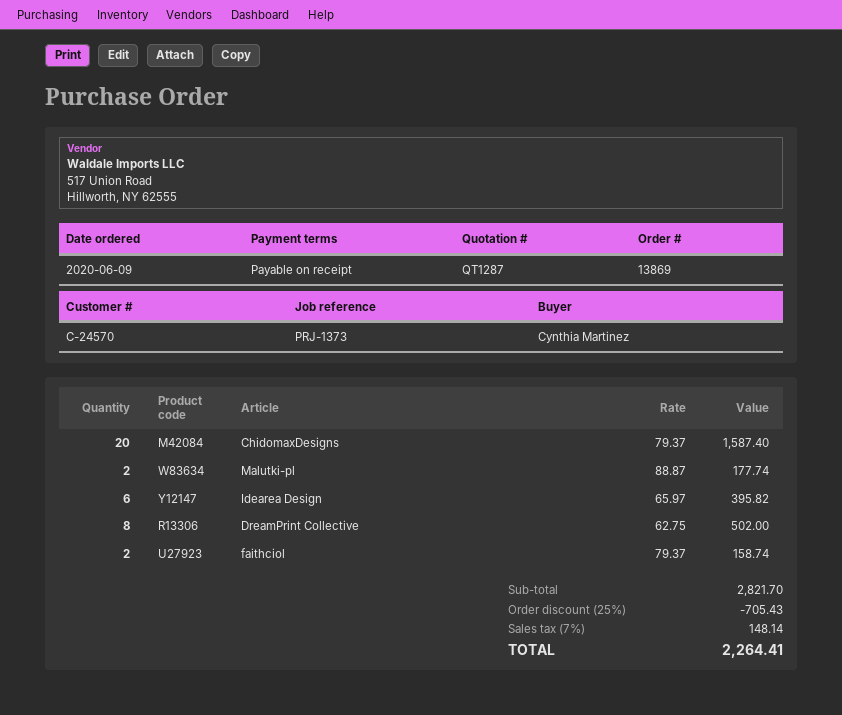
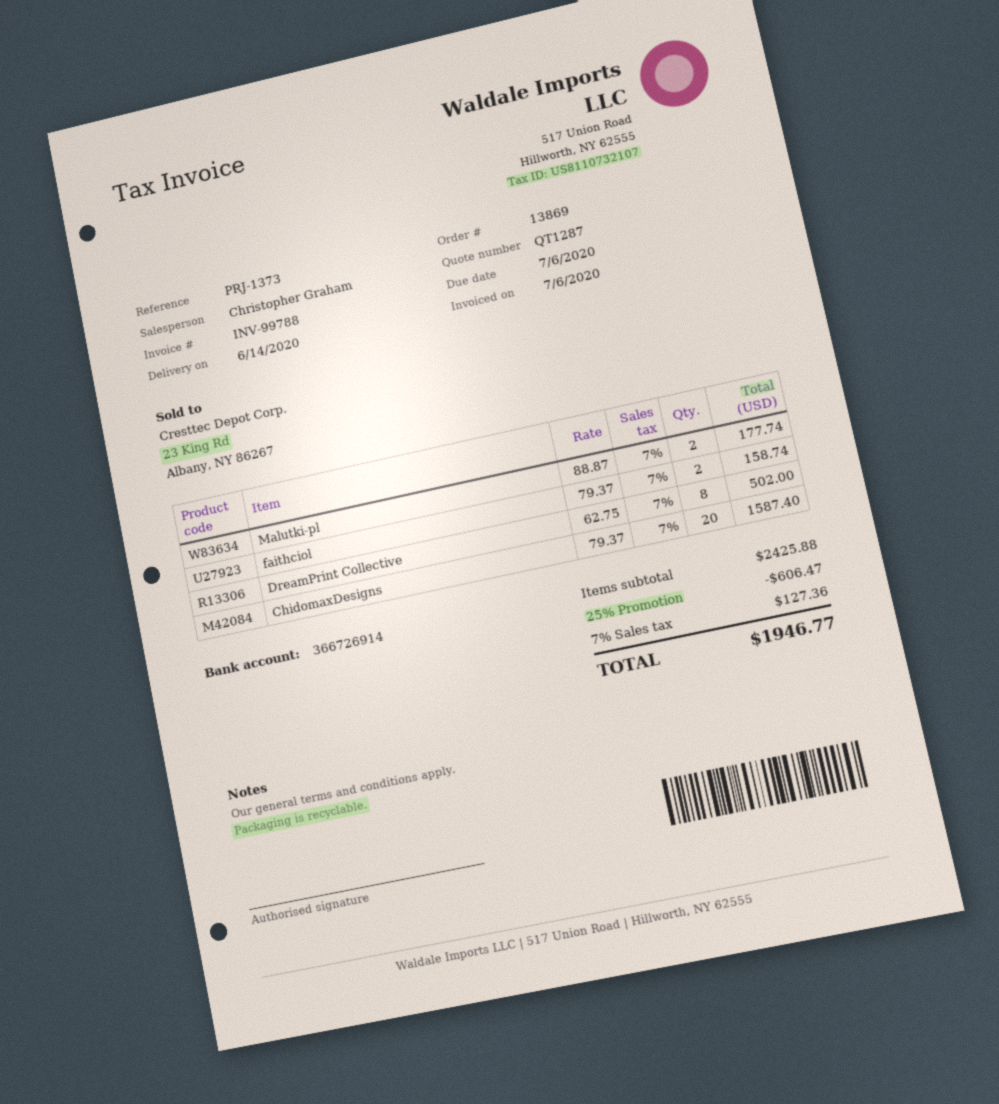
Idearea Design: 6 x 65.97 = 395.82 -> none
subtotal: 2821.70 -> 2425.88
discount: 25% = 705.43 -> 25% = 606.47
tax: 7% = 148.14 -> 7% = 127.36
total: 2264.41 -> 1946.77

